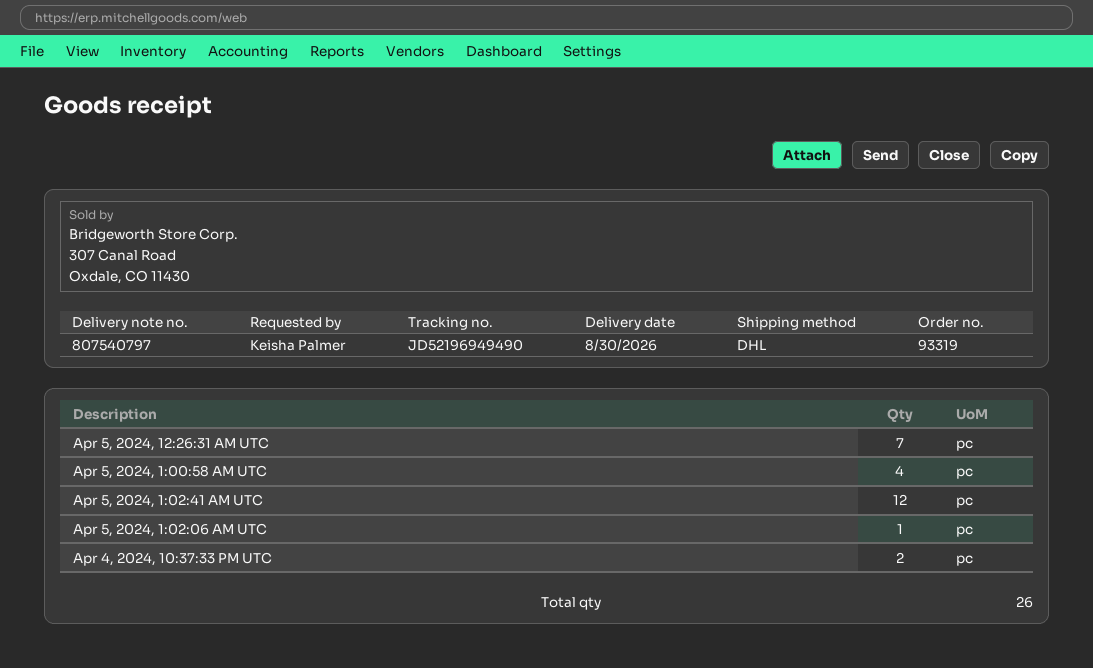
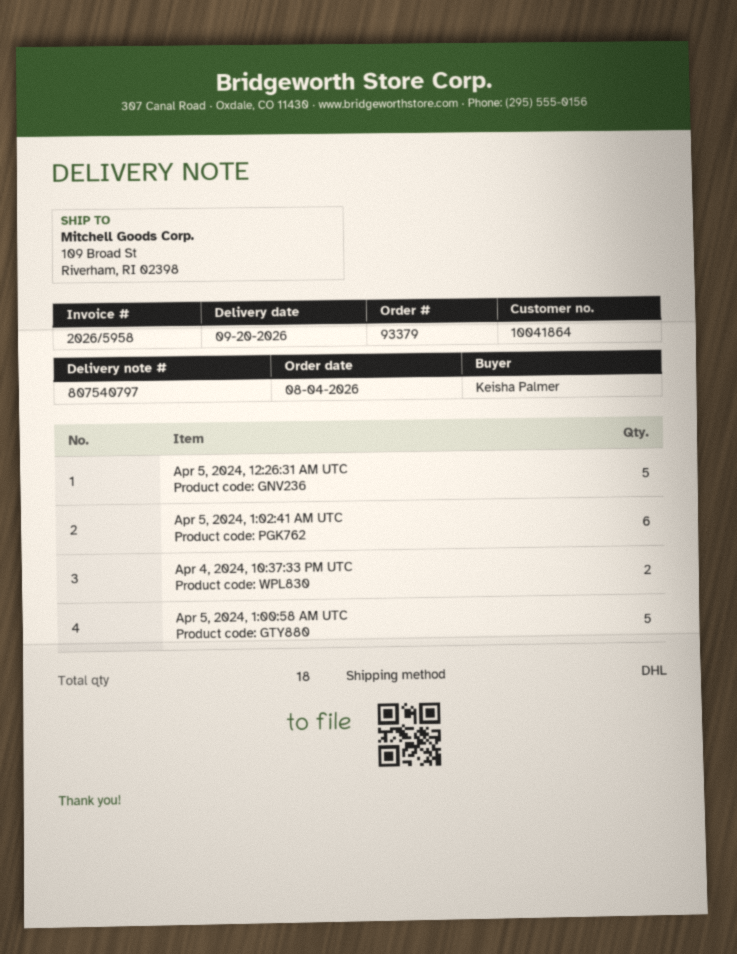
order number: 93319 -> 93379
delivery date: 2026-08-30 -> 2026-09-20
Apr 5, 2024, 12:26:31 AM UTC: 7 -> 5
Apr 5, 2024, 1:00:58 AM UTC: 4 -> 5
Apr 5, 2024, 1:02:41 AM UTC: 12 -> 6
Apr 5, 2024, 1:02:06 AM UTC: 1 -> none
total quantity: 26 -> 18

